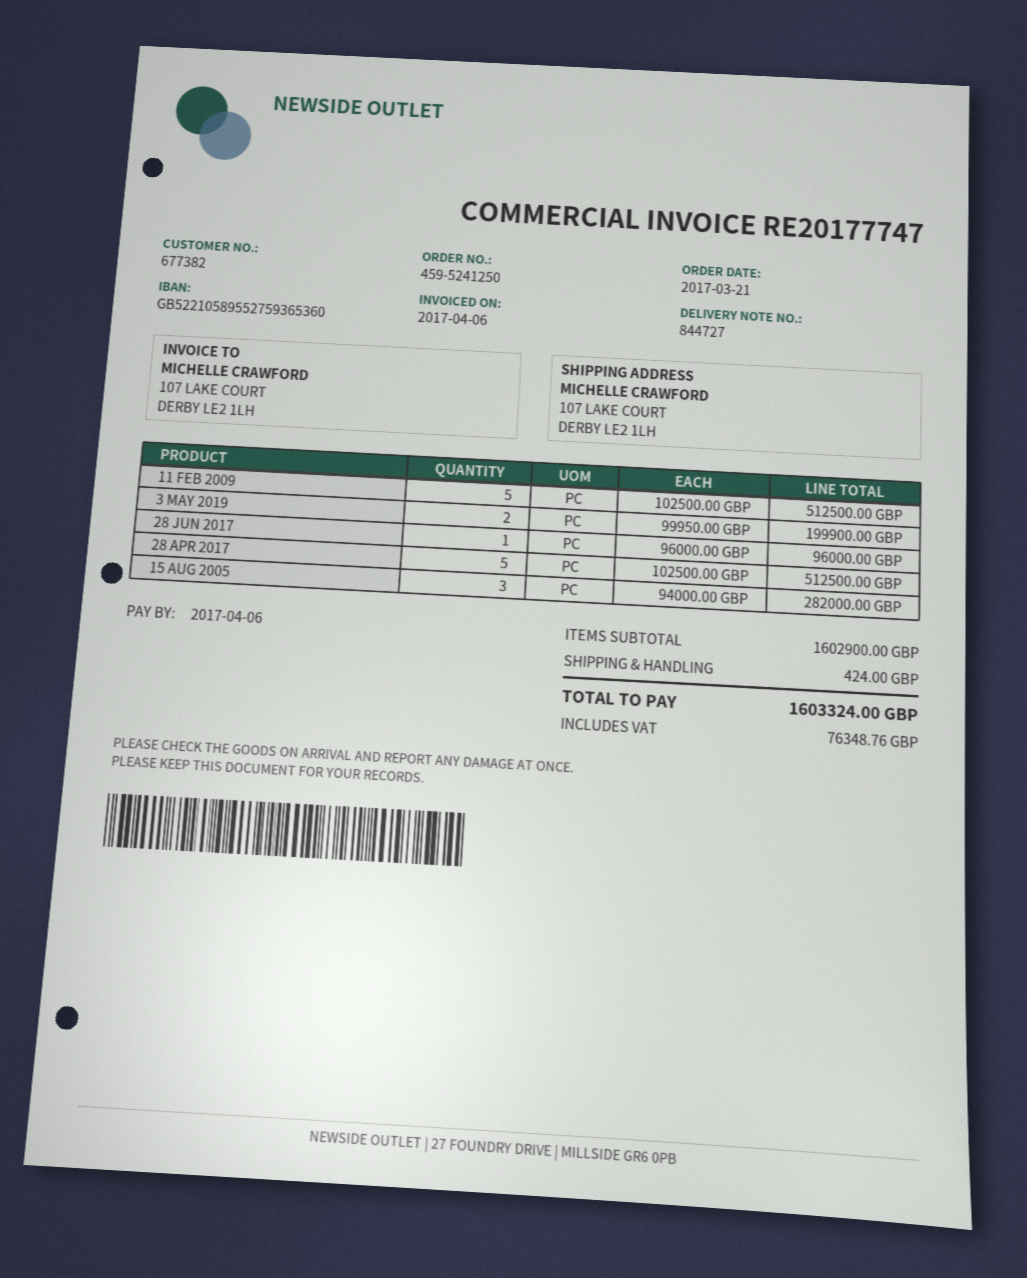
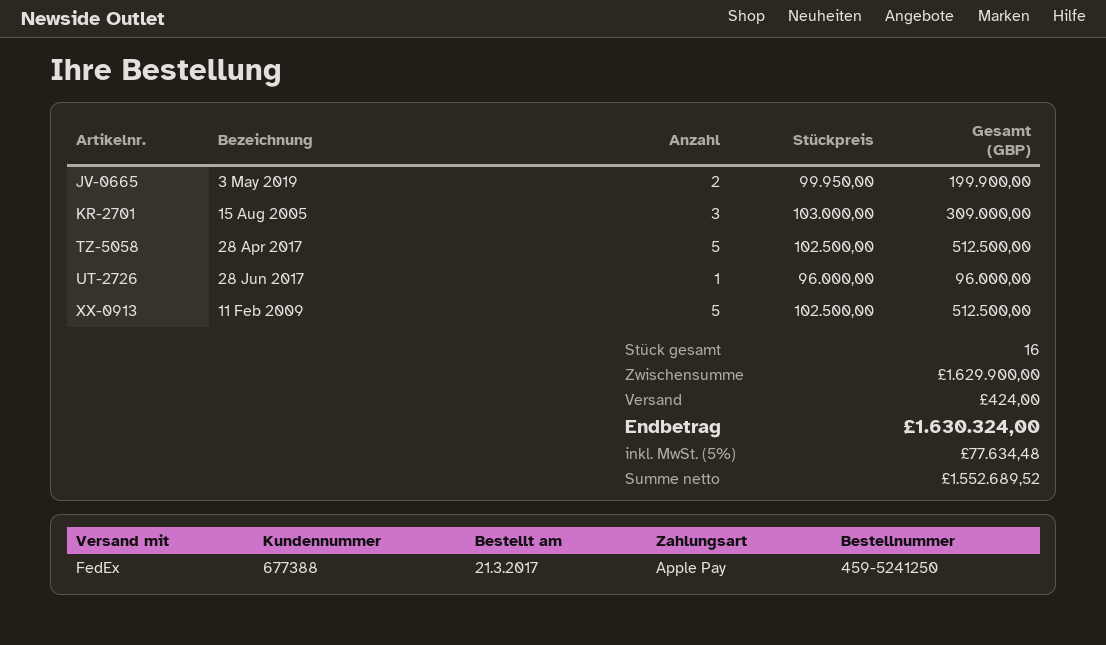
customer number: 677382 -> 677388
15 AUG 2005: 3 x 94000.00 = 282000.00 -> 3 x 103000.00 = 309000.00
subtotal: 1602900.00 -> 1629900.00
tax: 76348.76 -> 77634.48
total: 1603324.00 -> 1630324.00

